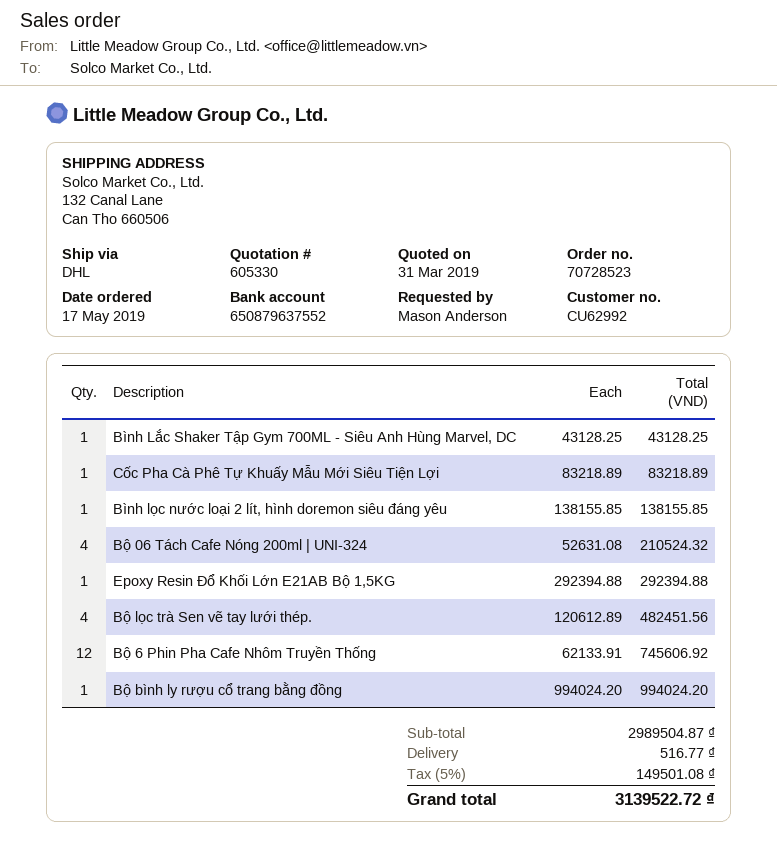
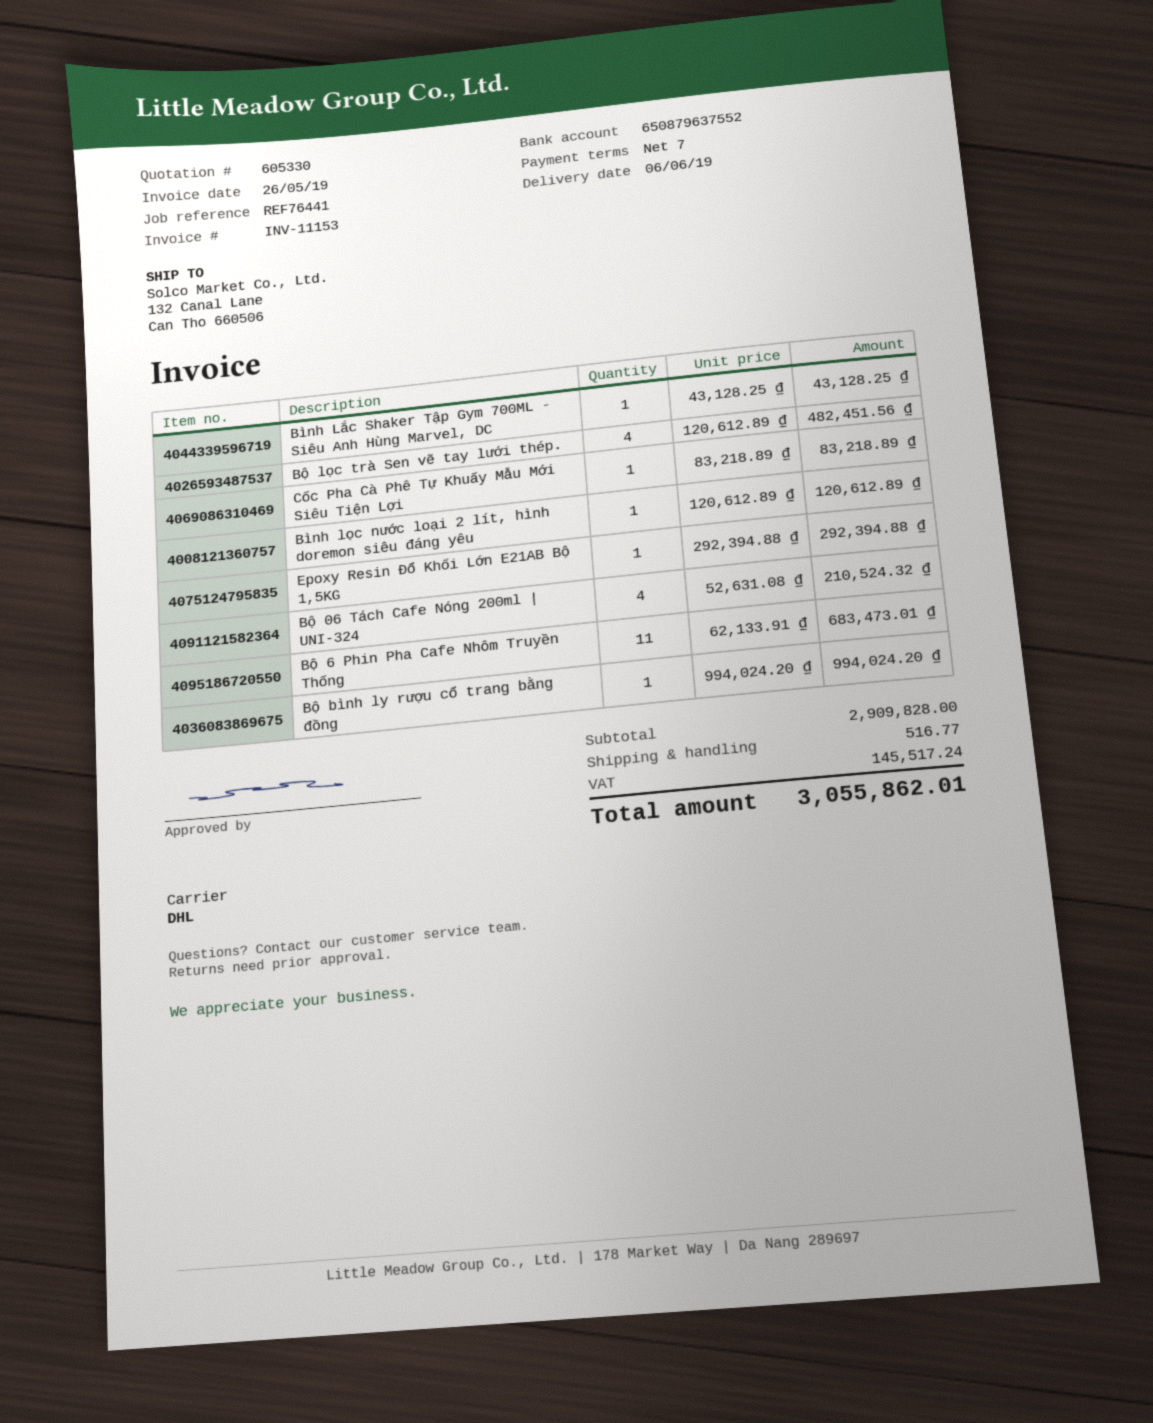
Bình lọc nước loại 2 lít, hình doremon siêu đáng yêu: 1 x 138155.85 = 138155.85 -> 1 x 120612.89 = 120612.89
Bộ 6 Phin Pha Cafe Nhôm Truyền Thống: 12 x 62133.91 = 745606.92 -> 11 x 62133.91 = 683473.01
subtotal: 2989504.87 -> 2909828.00
tax: 149501.08 -> 145517.24
total: 3139522.72 -> 3055862.01

